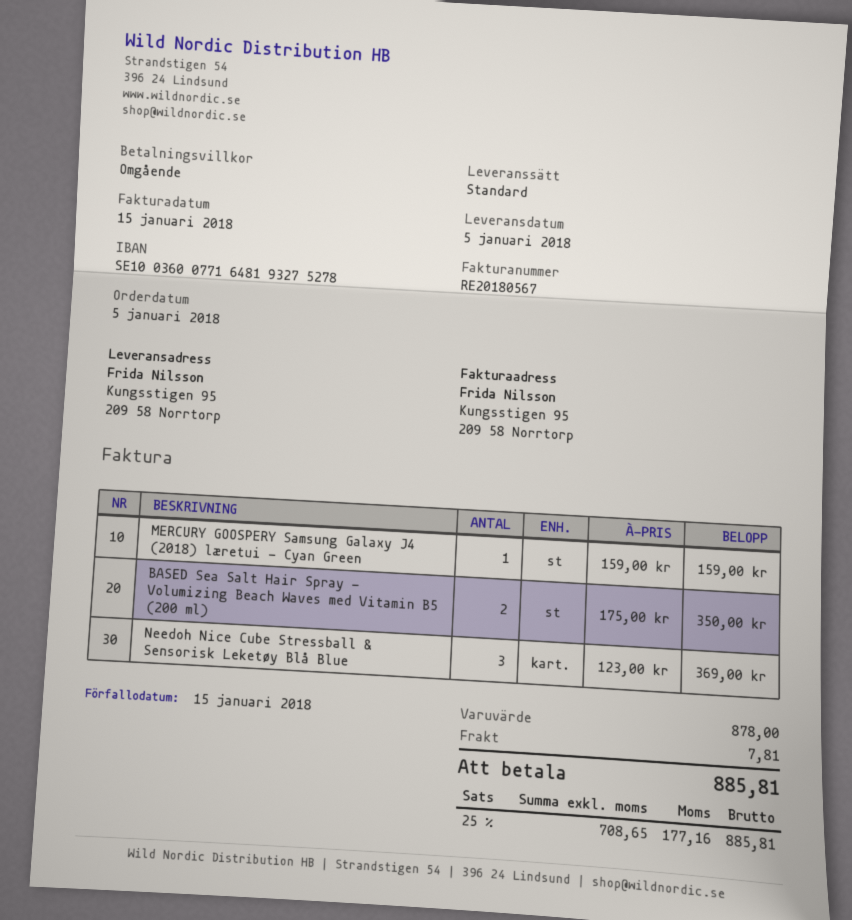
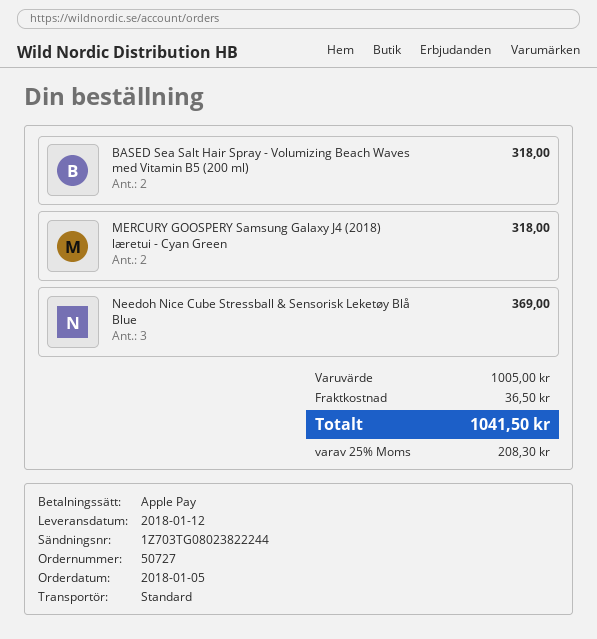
delivery date: 2018-01-05 -> 2018-01-12
MERCURY GOOSPERY Samsung Galaxy J4 (2018) læretui - Cyan Green: 1 for 159.00 -> 2 for 318.00
BASED Sea Salt Hair Spray - Volumizing Beach Waves med Vitamin B5 (200 ml): 2 for 350.00 -> 2 for 318.00
subtotal: 878.00 -> 1005.00
shipping: 7.81 -> 36.50
tax: 25% = 177.16 -> 25% = 208.30
total: 885.81 -> 1041.50

